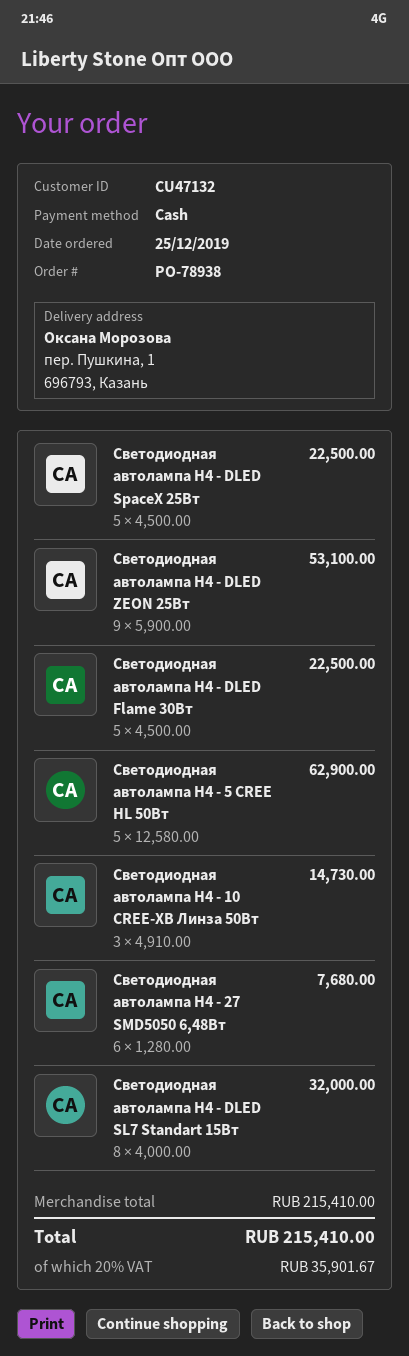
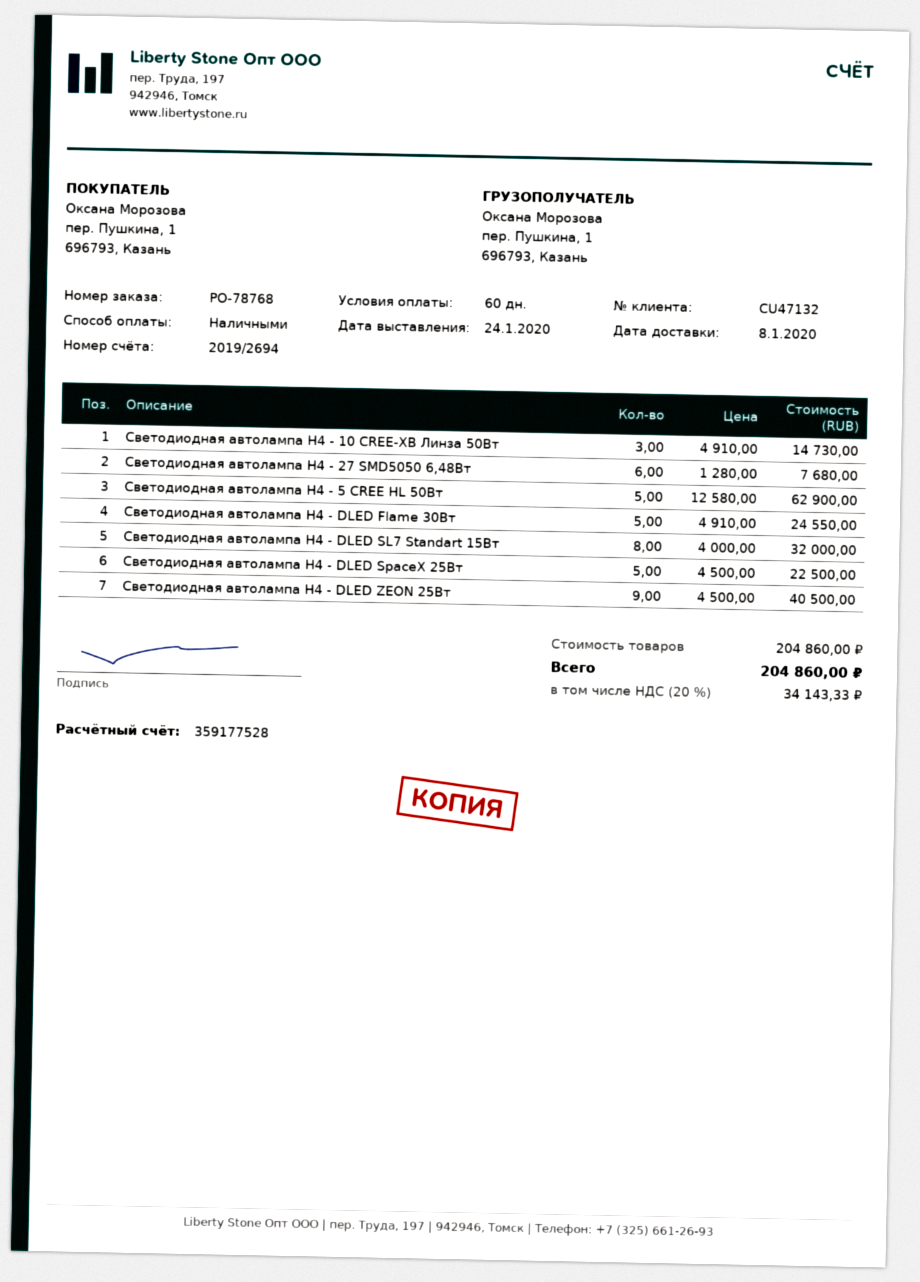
order number: PO-78938 -> PO-78768
Светодиодная автолампа Н4 - DLED ZEON 25Вт: 9 x 5900.00 = 53100.00 -> 9 x 4500.00 = 40500.00
Светодиодная автолампа Н4 - DLED Flame 30Вт: 5 x 4500.00 = 22500.00 -> 5 x 4910.00 = 24550.00
subtotal: 215410.00 -> 204860.00
tax: 20% = 35901.67 -> 20% = 34143.33
total: 215410.00 -> 204860.00

